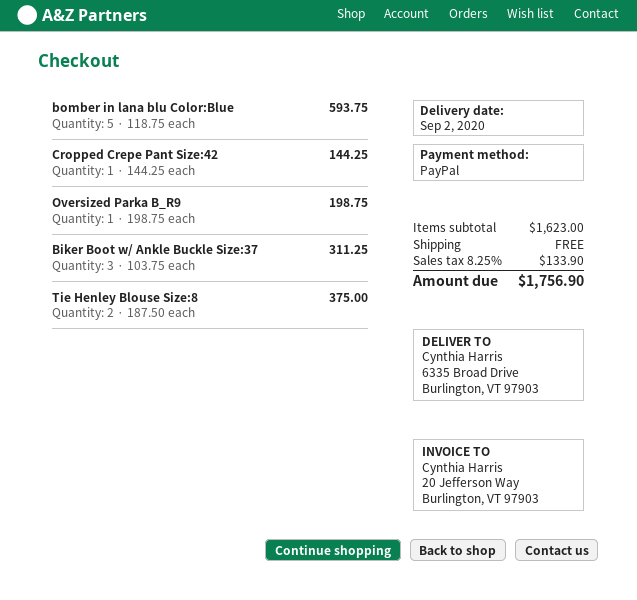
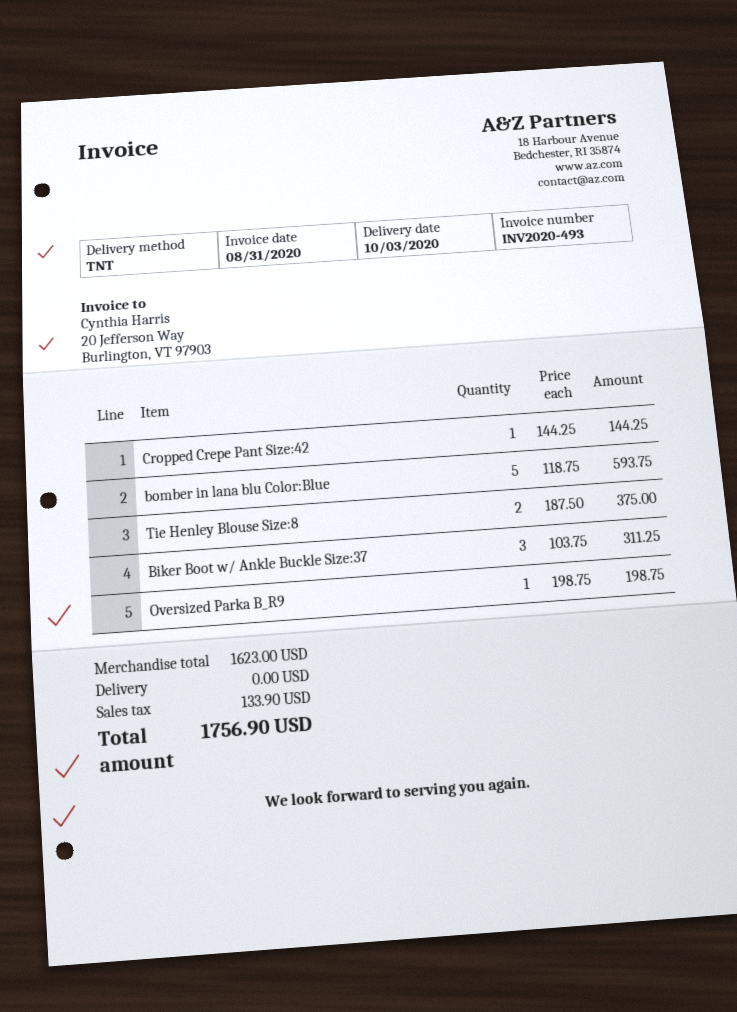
delivery date: 2020-09-02 -> 2020-10-03

